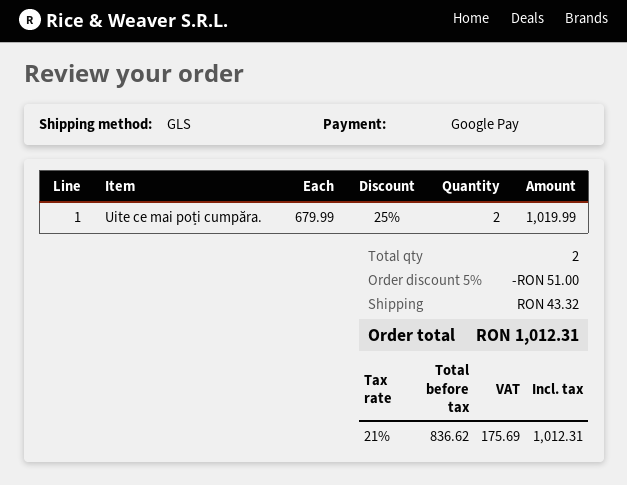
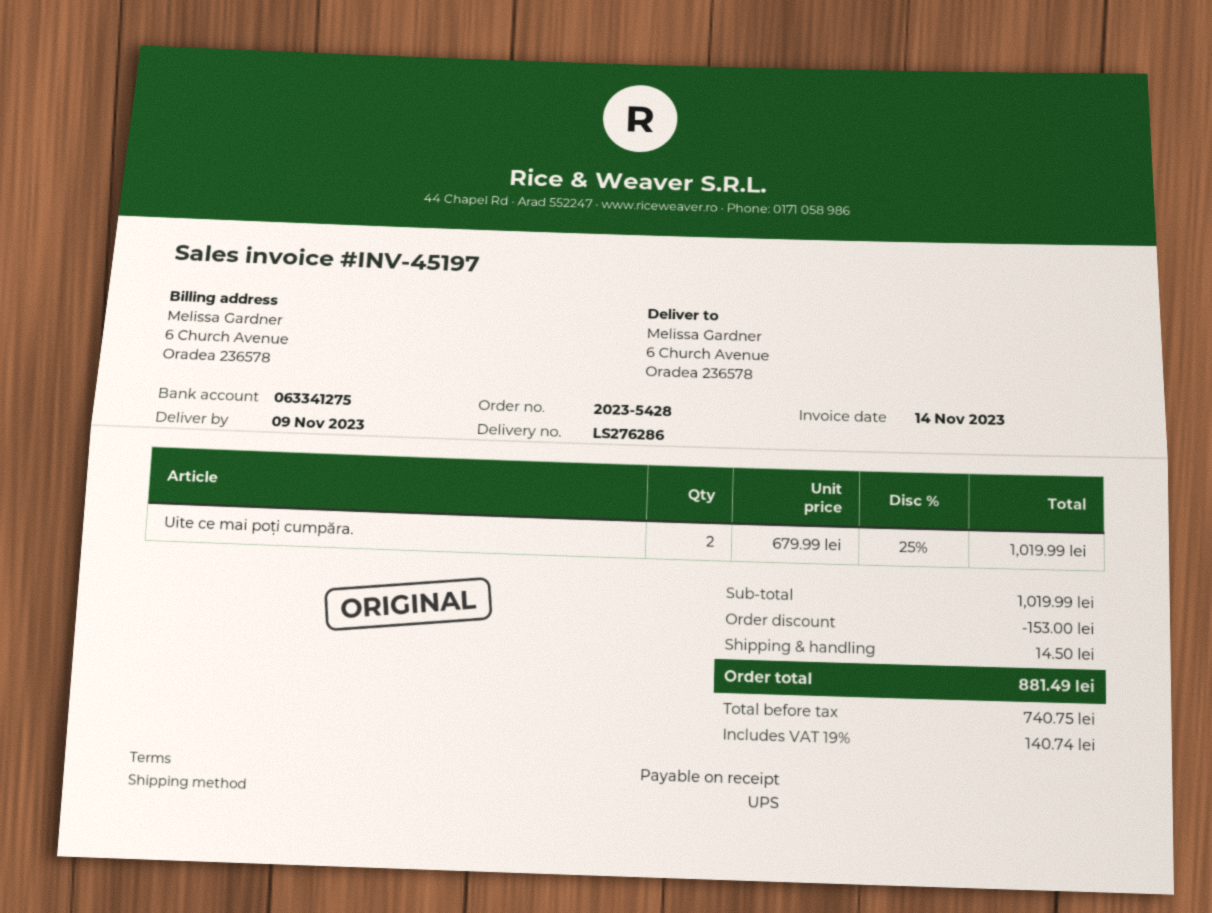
shipping method: GLS -> UPS
discount: 51.00 -> 153.00
shipping: 43.32 -> 14.50
net: 836.62 -> 740.75
tax: 21% = 175.69 -> 19% = 140.74
total: 1012.31 -> 881.49

